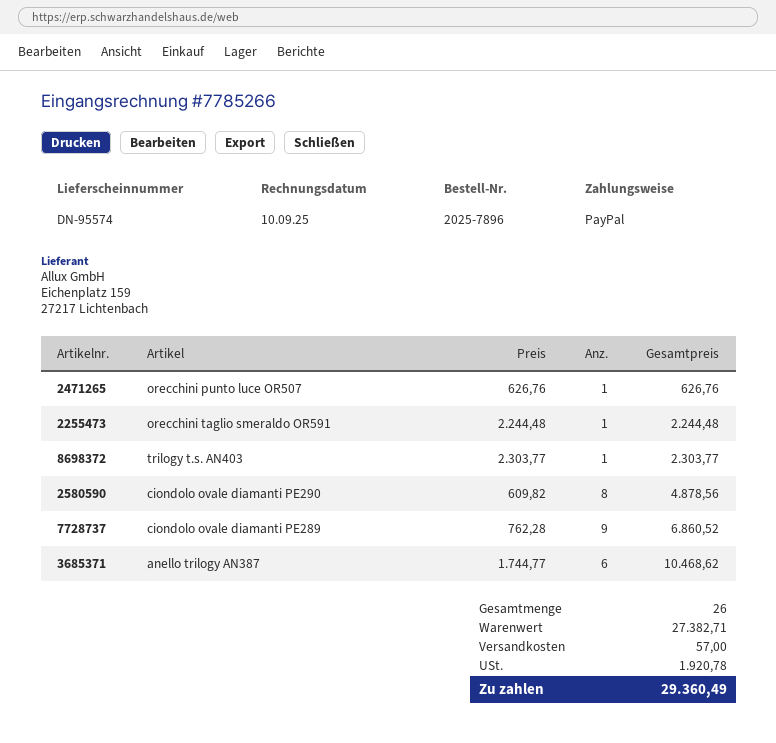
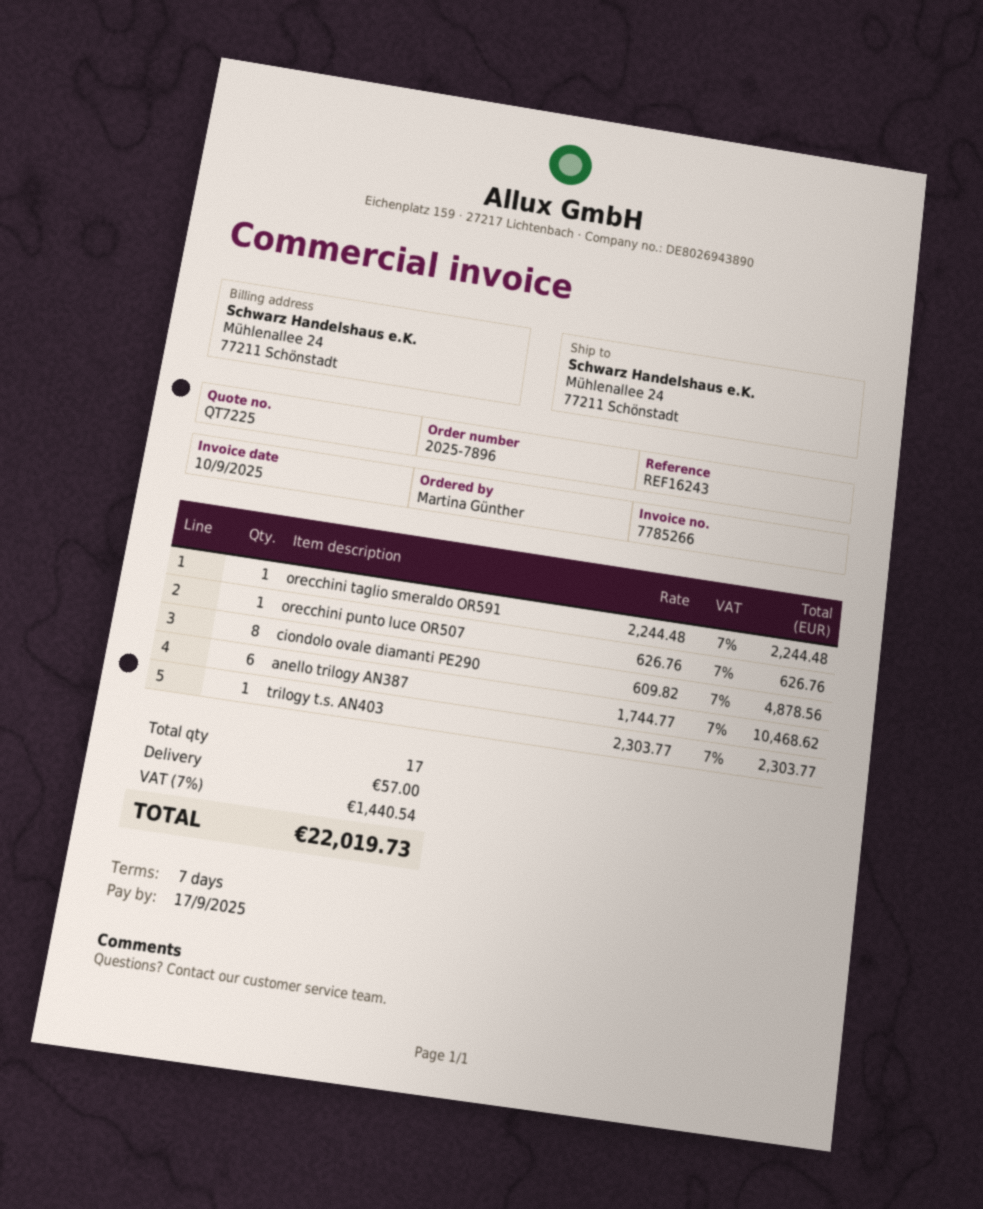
ciondolo ovale diamanti PE289: 9 x 762.28 = 6860.52 -> none
total quantity: 26 -> 17
tax: 1920.78 -> 1440.54
total: 29360.49 -> 22019.73

